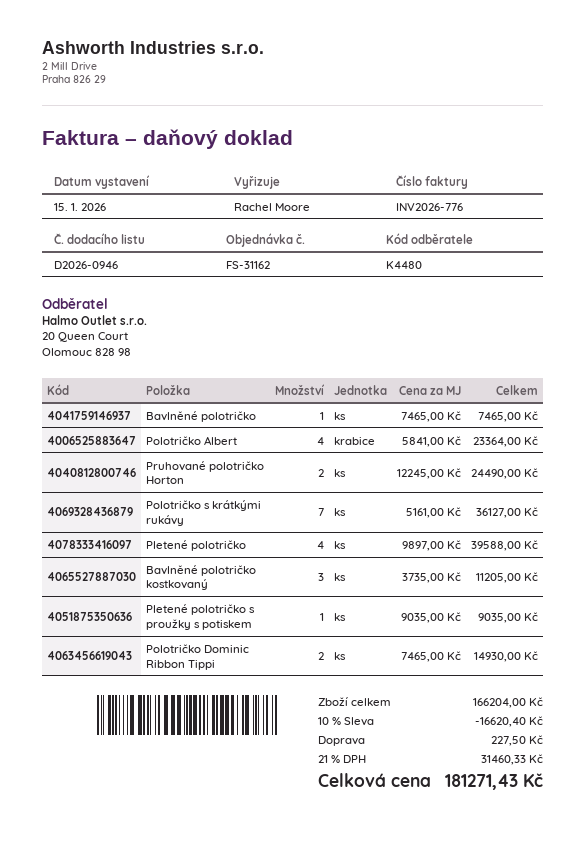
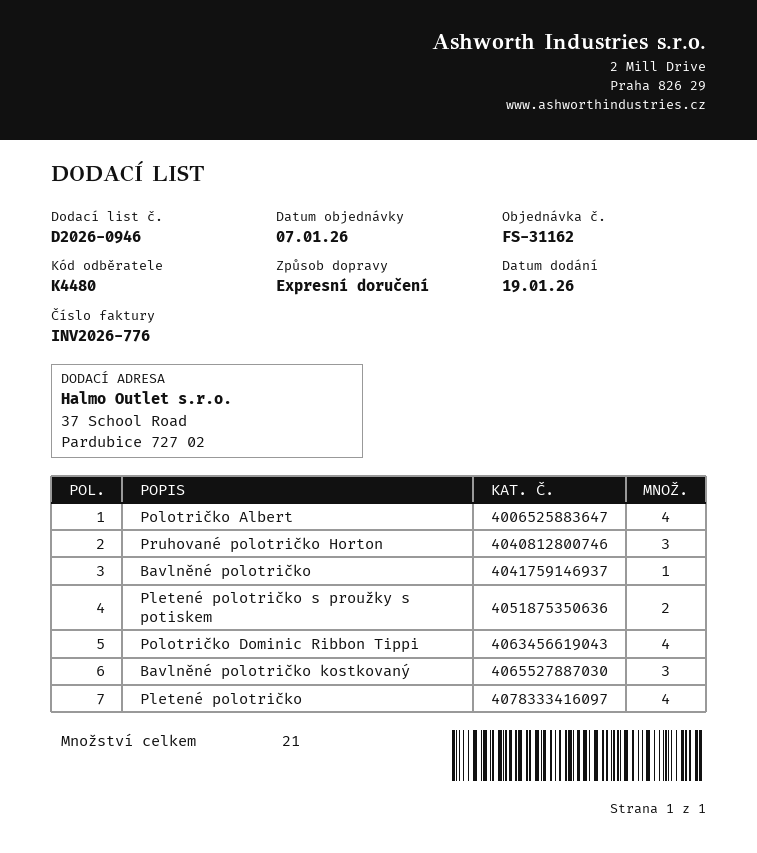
Pruhované polotričko Horton: 2 -> 3
Polotričko s krátkými rukávy: 7 -> none
Pletené polotričko s proužky s potiskem: 1 -> 2
Polotričko Dominic Ribbon Tippi: 2 -> 4

